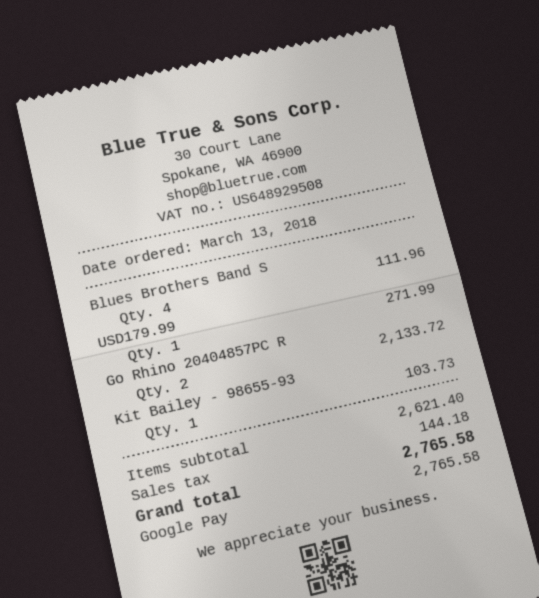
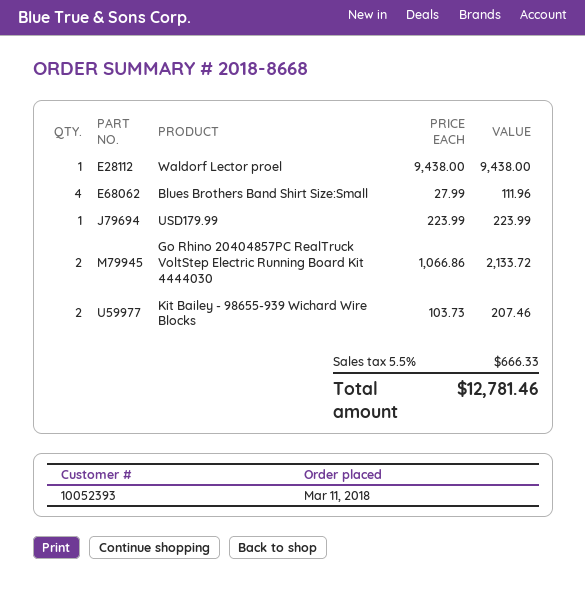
order date: 2018-03-13 -> 2018-03-11
USD179.99: 1 for 271.99 -> 1 for 223.99
Kit Bailey - 98655-93: 1 for 103.73 -> 2 for 207.46
Waldorf Lector proel: none -> 1 for 9438.00
tax: 144.18 -> 666.33
total: 2765.58 -> 12781.46

